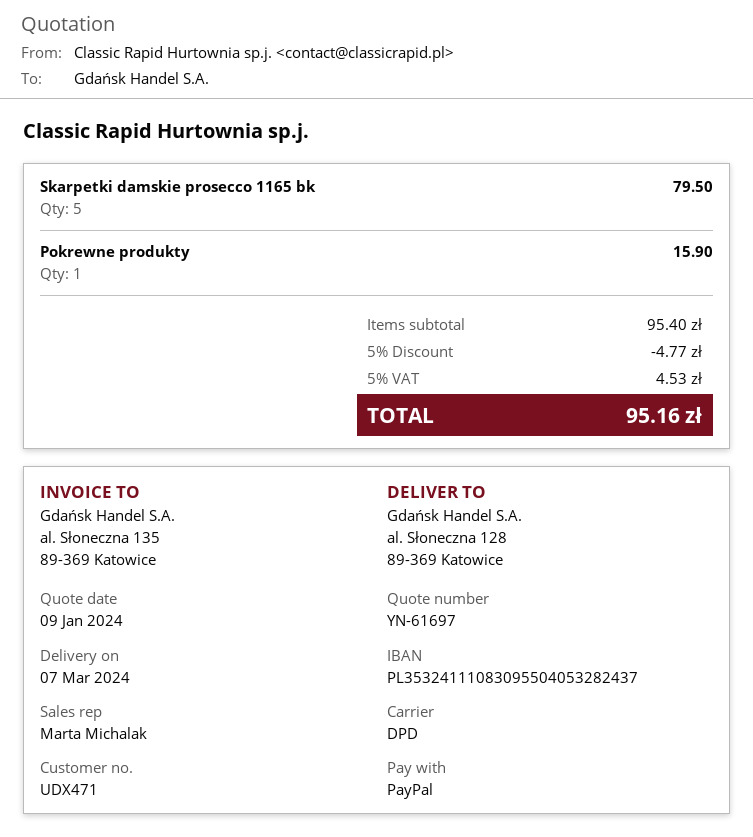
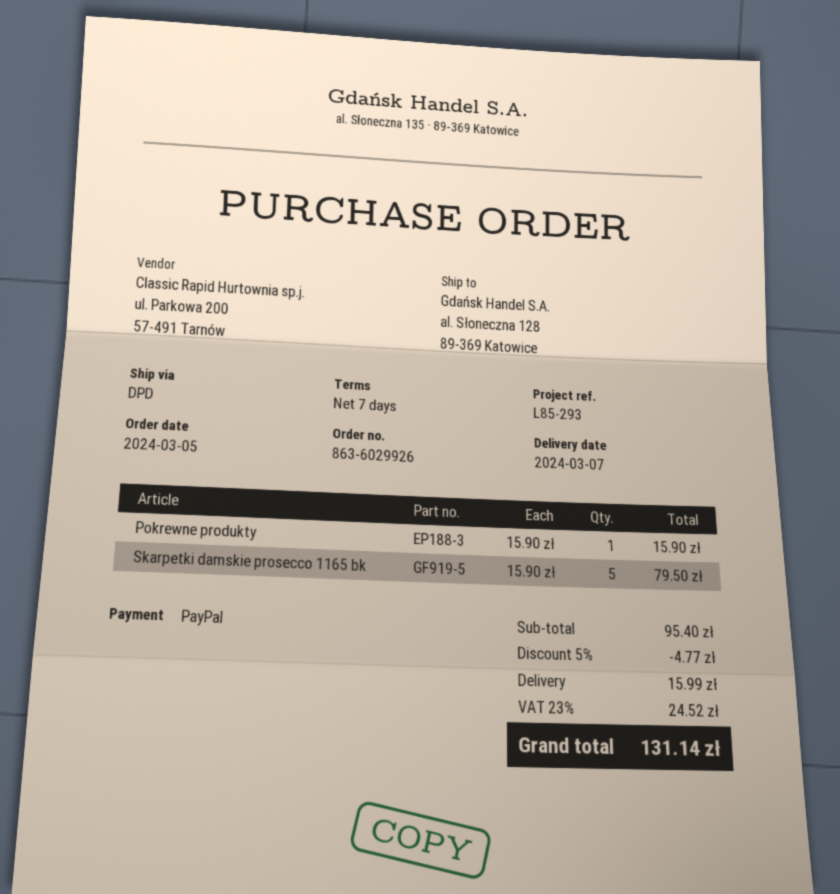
shipping: none -> 15.99
tax: 5% = 4.53 -> 23% = 24.52
total: 95.16 -> 131.14

